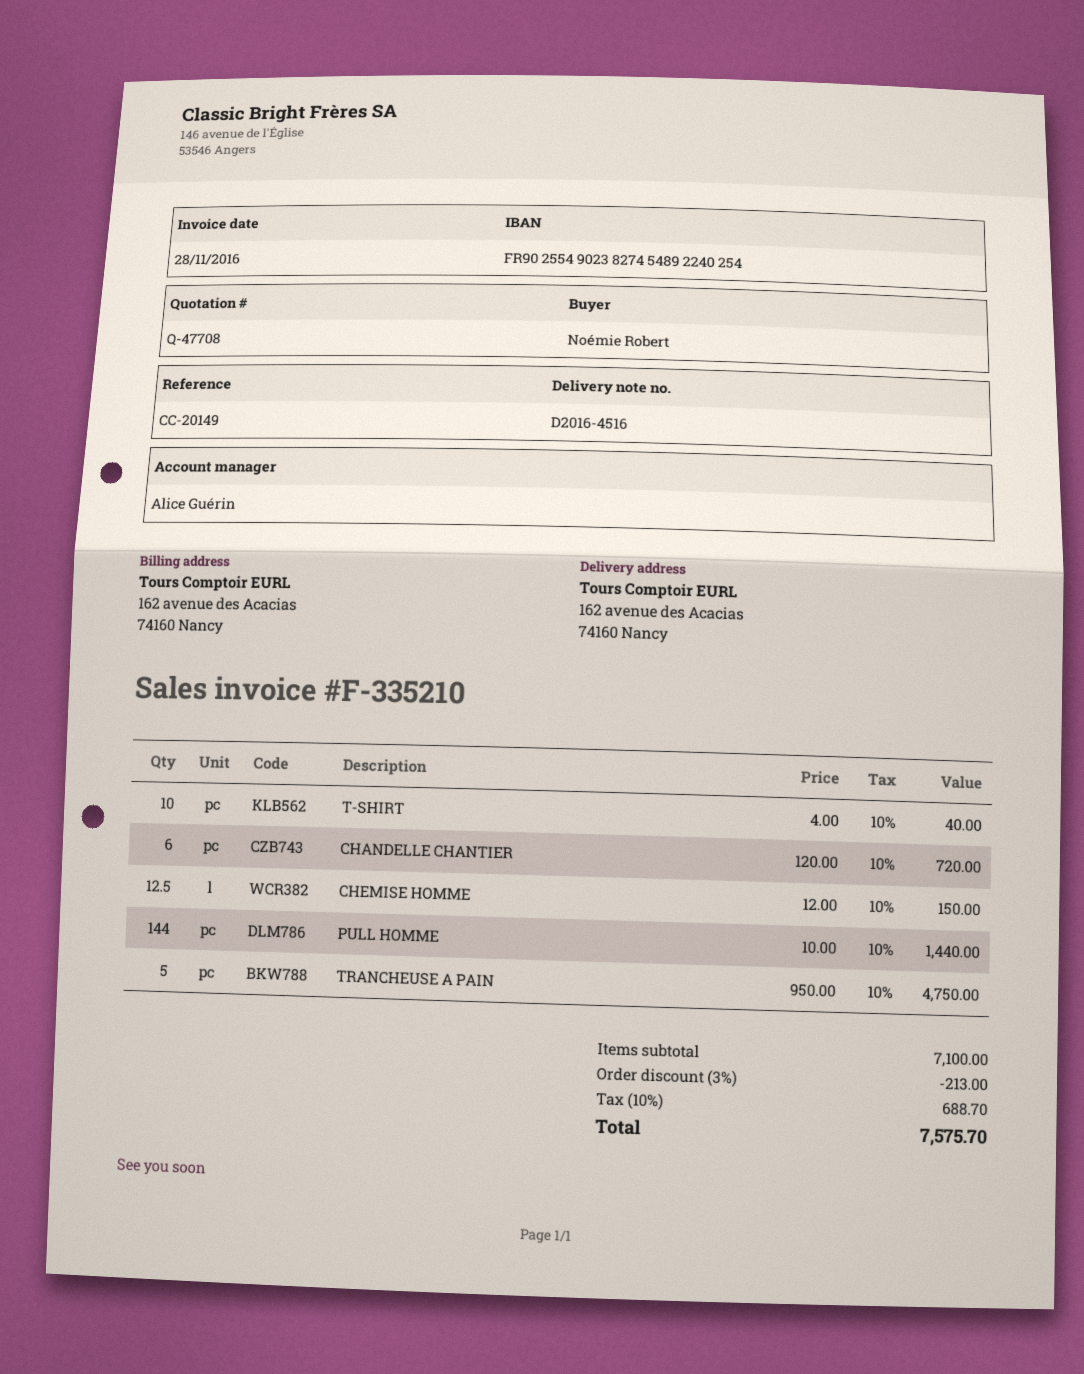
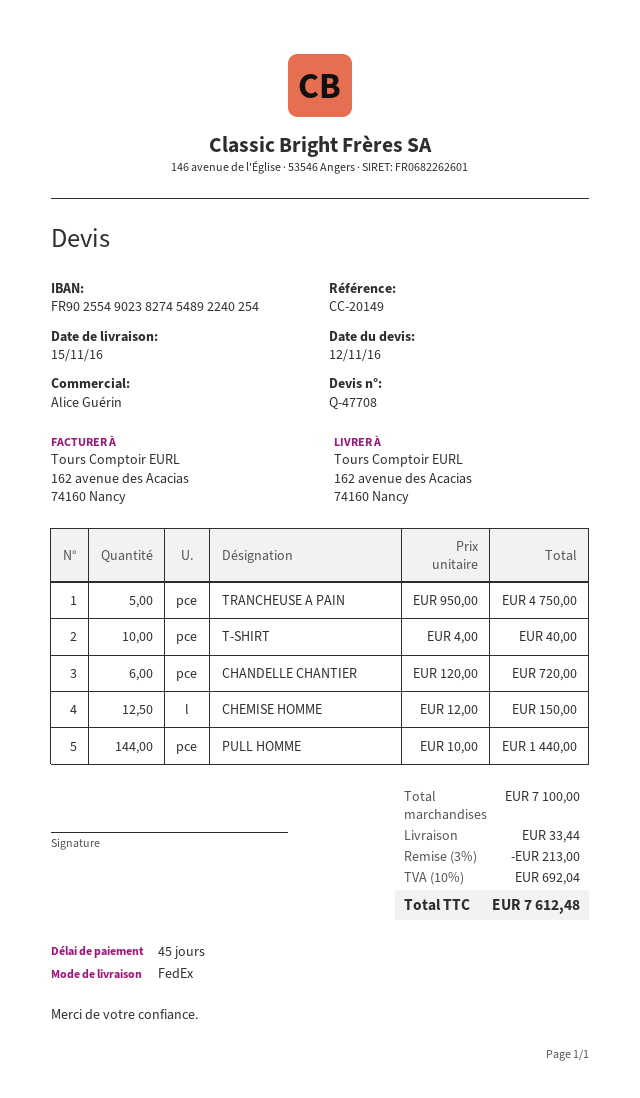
shipping: none -> 33.44
tax: 10% = 688.70 -> 10% = 692.04
total: 7575.70 -> 7612.48

